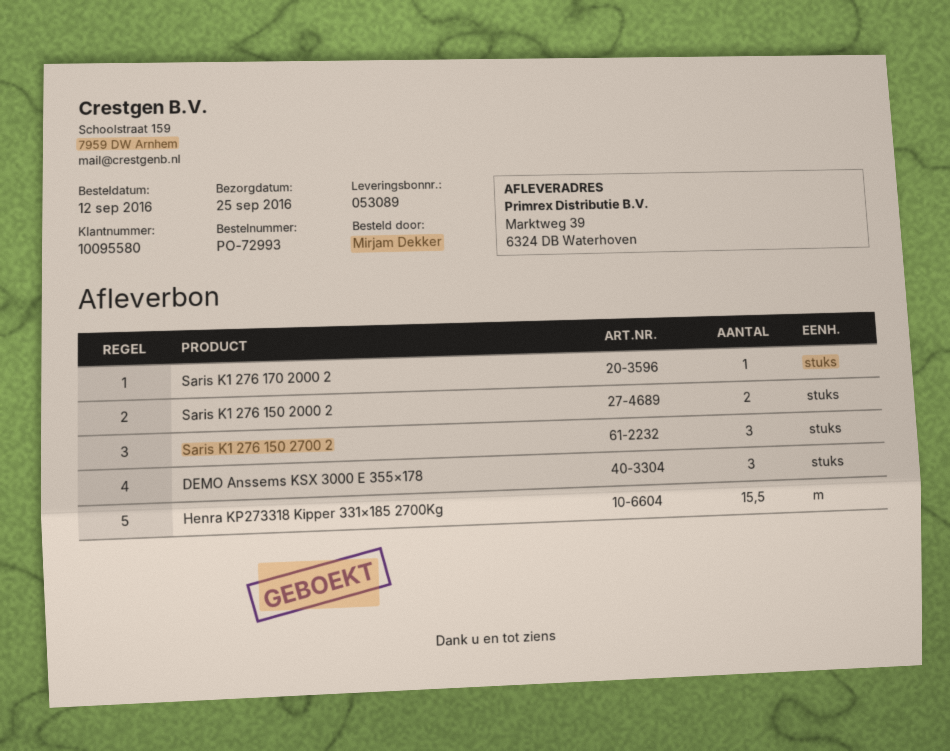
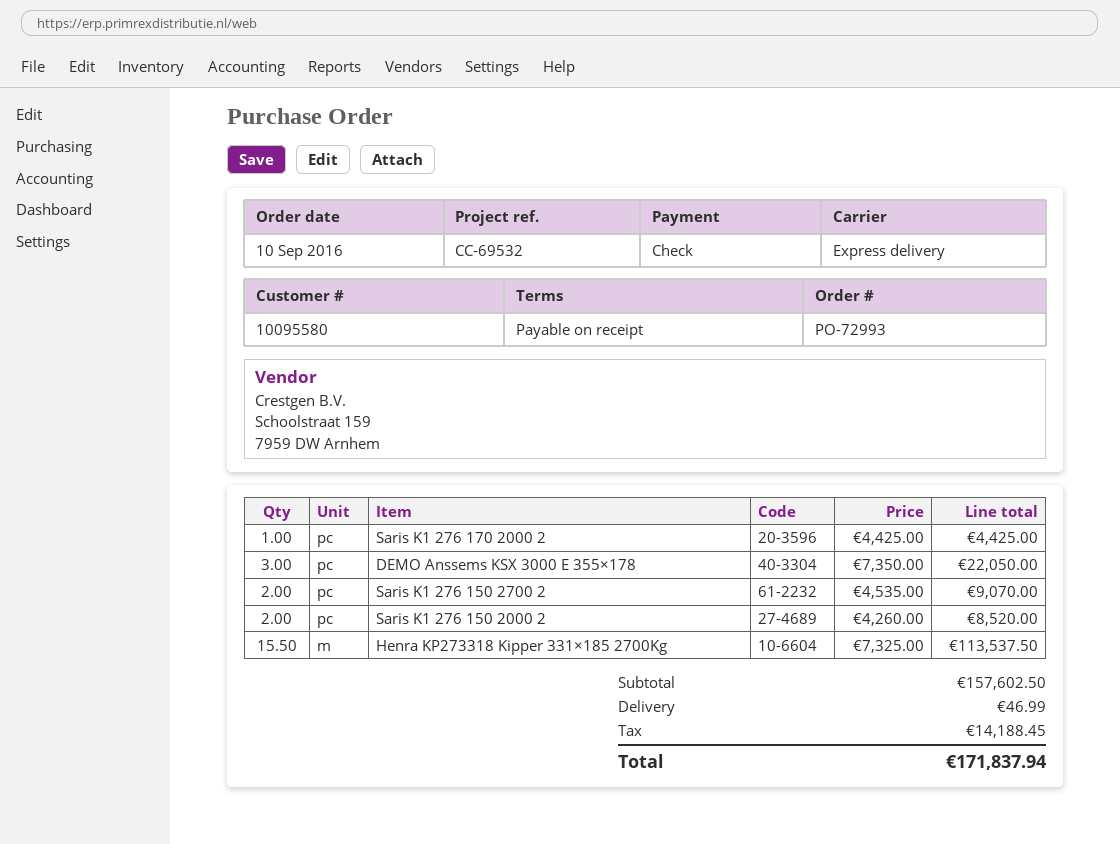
order date: 2016-09-12 -> 2016-09-10
Saris K1 276 150 2700 2: 3 -> 2

